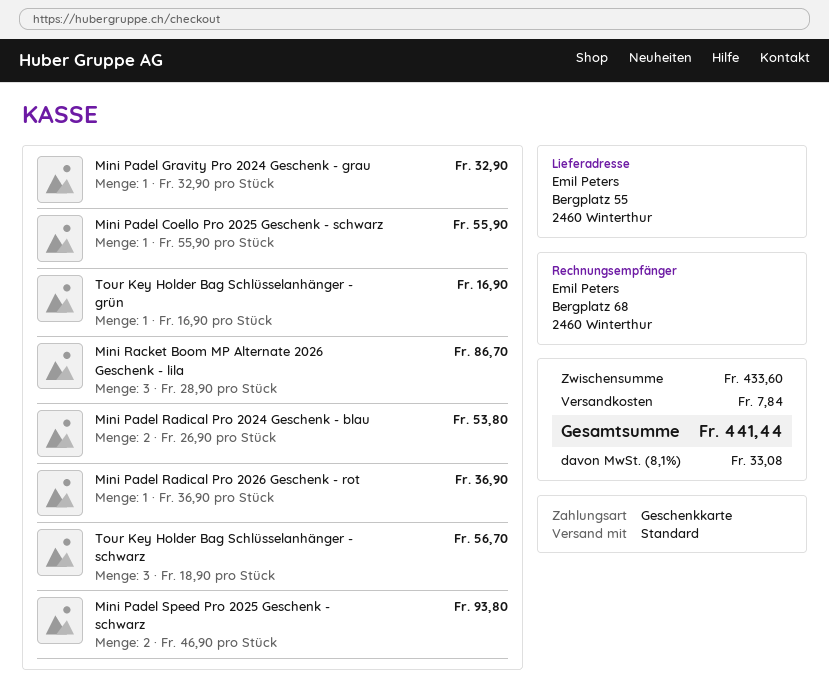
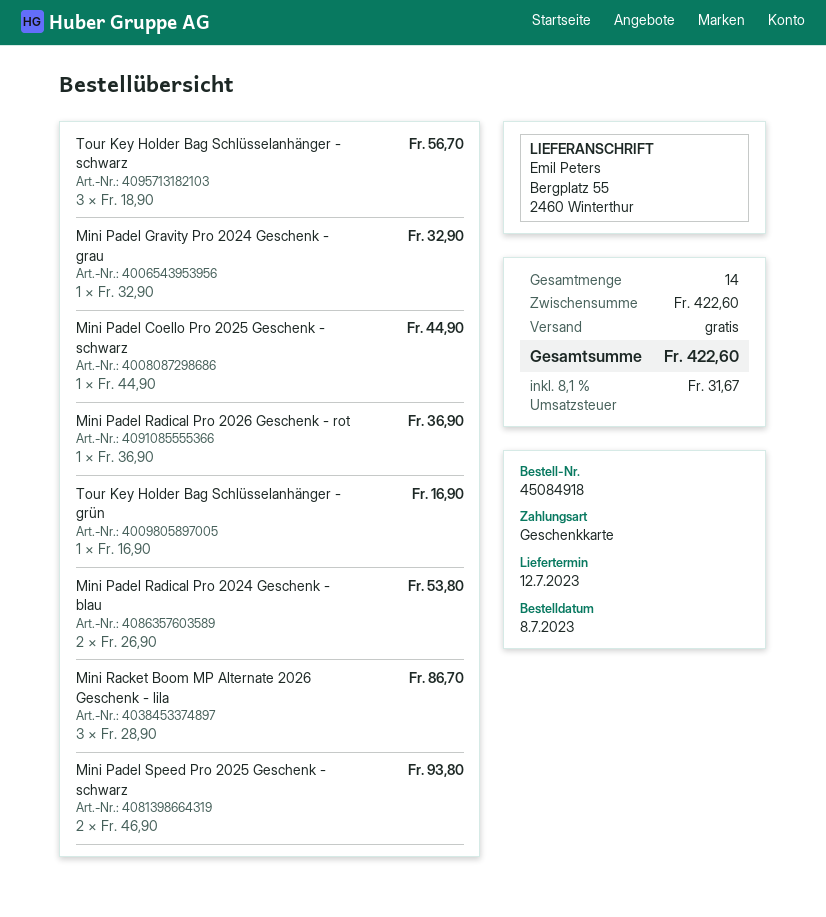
Mini Padel Coello Pro 2025 Geschenk - schwarz: 1 x 55.90 = 55.90 -> 1 x 44.90 = 44.90
subtotal: 433.60 -> 422.60
shipping: 7.84 -> 0.00
tax: 8.1% = 33.08 -> 8.1% = 31.67
total: 441.44 -> 422.60

